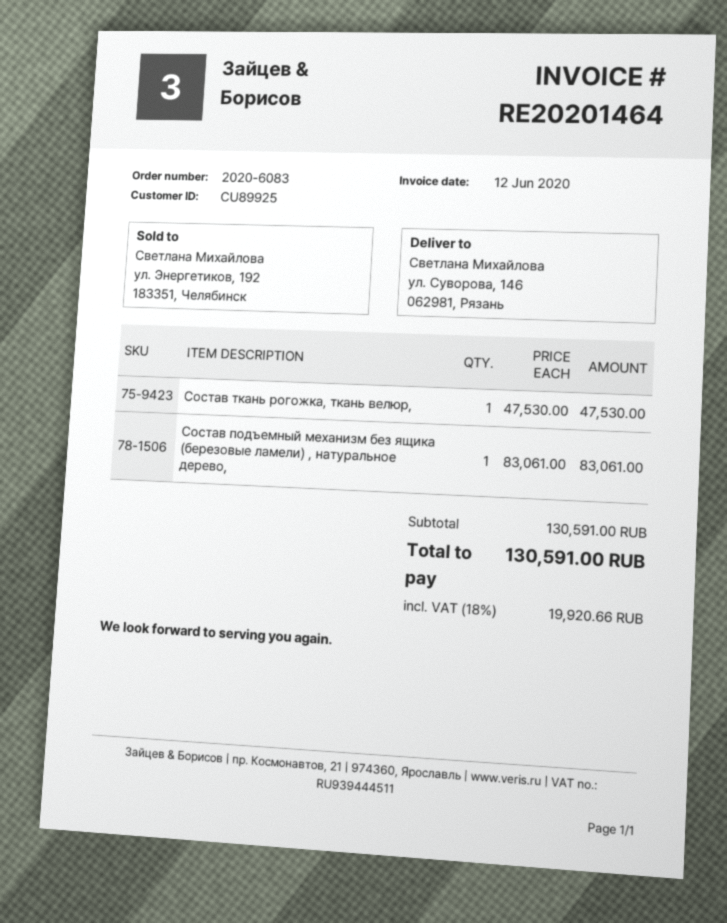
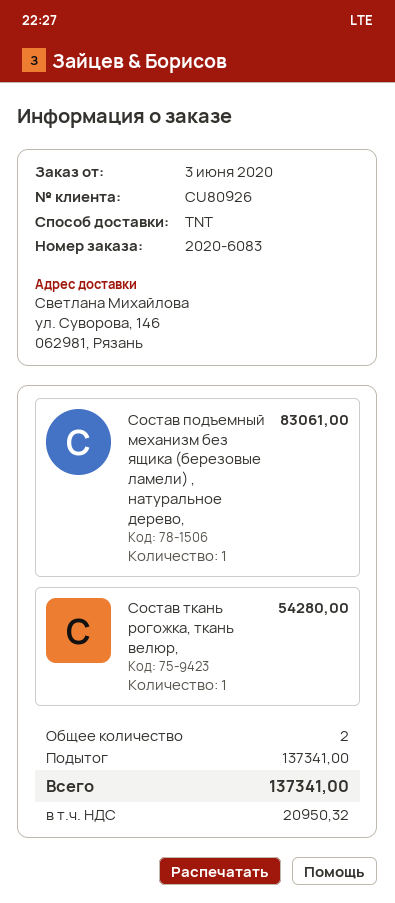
customer number: CU89925 -> CU80926
Состав ткань рогожка, ткань велюр,: 1 for 47530.00 -> 1 for 54280.00
subtotal: 130591.00 -> 137341.00
tax: 19920.66 -> 20950.32
total: 130591.00 -> 137341.00

